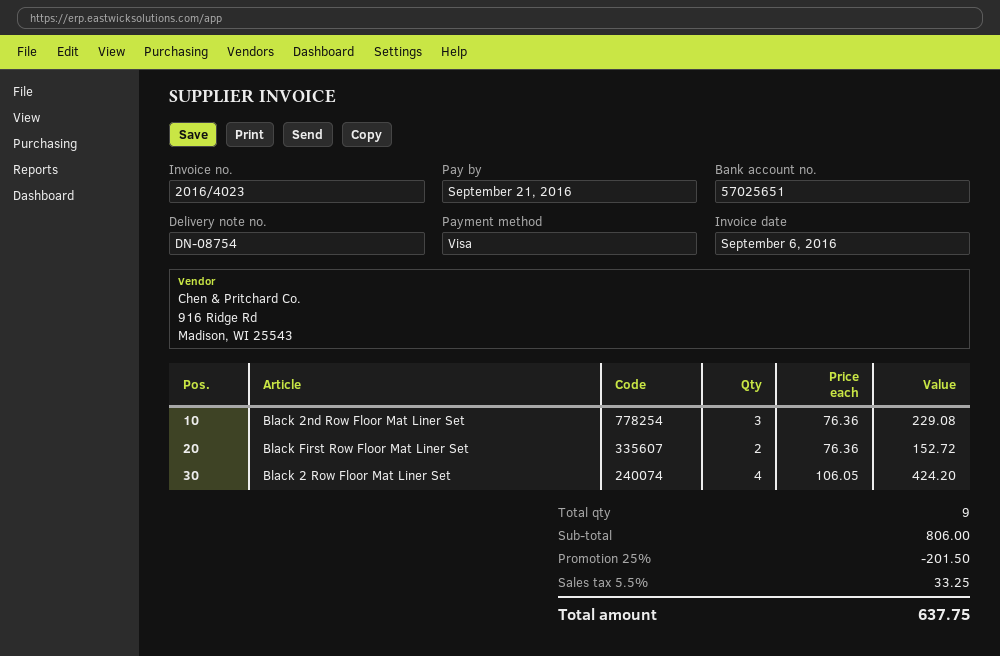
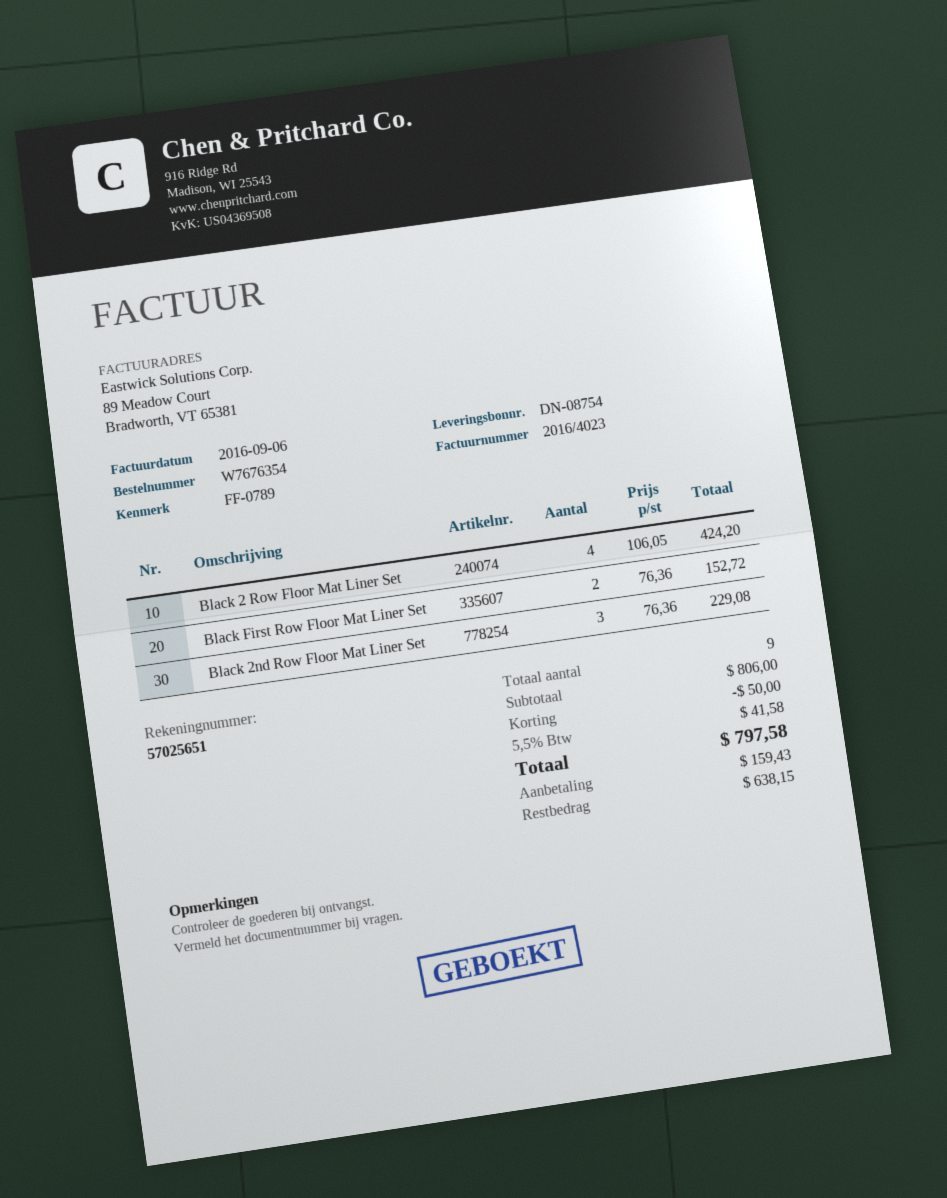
discount: 201.50 -> 50.00
tax: 5.5% = 33.25 -> 5.5% = 41.58
total: 637.75 -> 797.58

